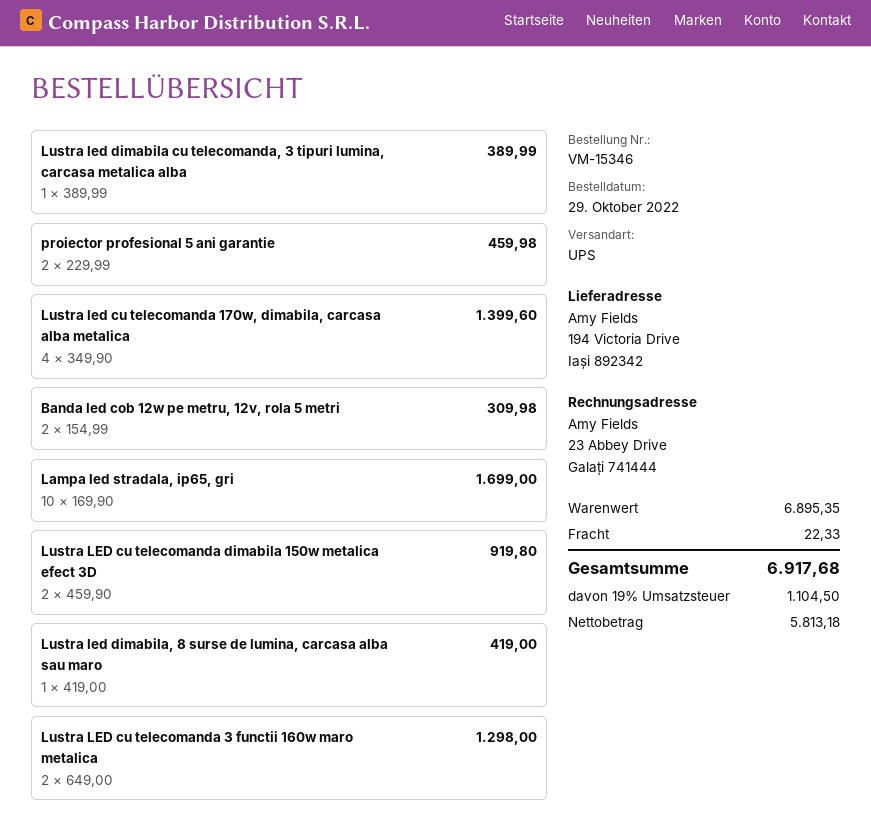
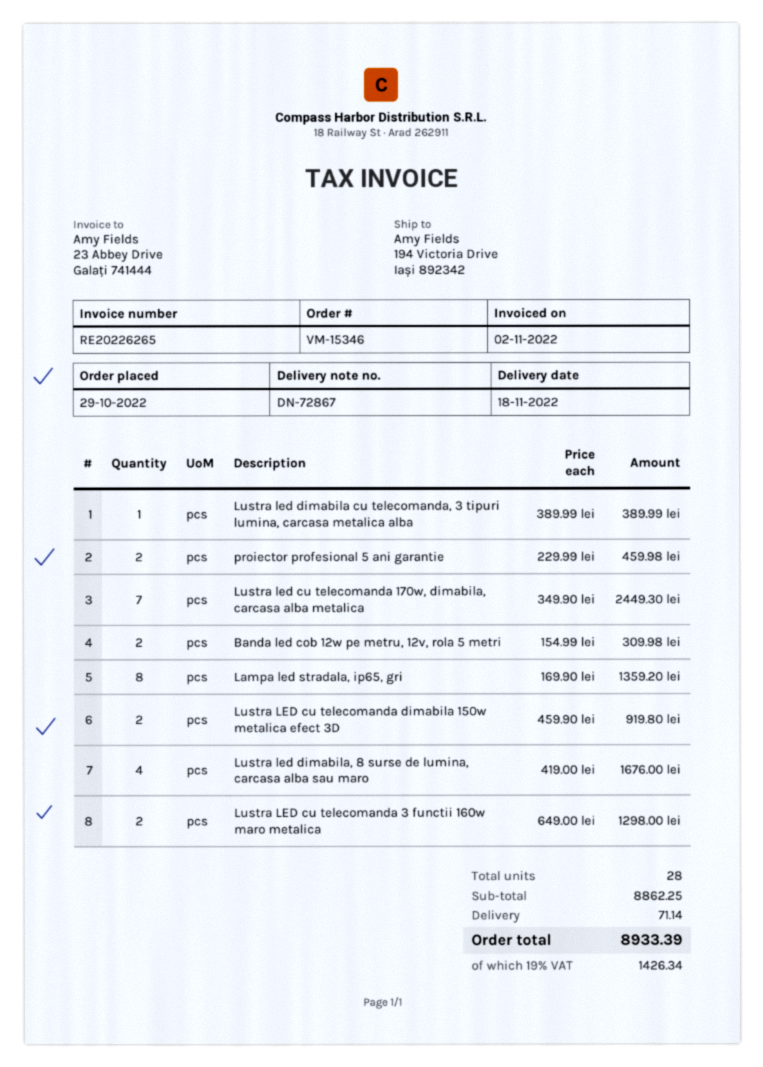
Lustra led cu telecomanda 170w, dimabila, carcasa alba metalica: 4 x 349.90 = 1399.60 -> 7 x 349.90 = 2449.30
Lampa led stradala, ip65, gri: 10 x 169.90 = 1699.00 -> 8 x 169.90 = 1359.20
Lustra led dimabila, 8 surse de lumina, carcasa alba sau maro: 1 x 419.00 = 419.00 -> 4 x 419.00 = 1676.00
subtotal: 6895.35 -> 8862.25
shipping: 22.33 -> 71.14
tax: 19% = 1104.50 -> 19% = 1426.34
total: 6917.68 -> 8933.39

